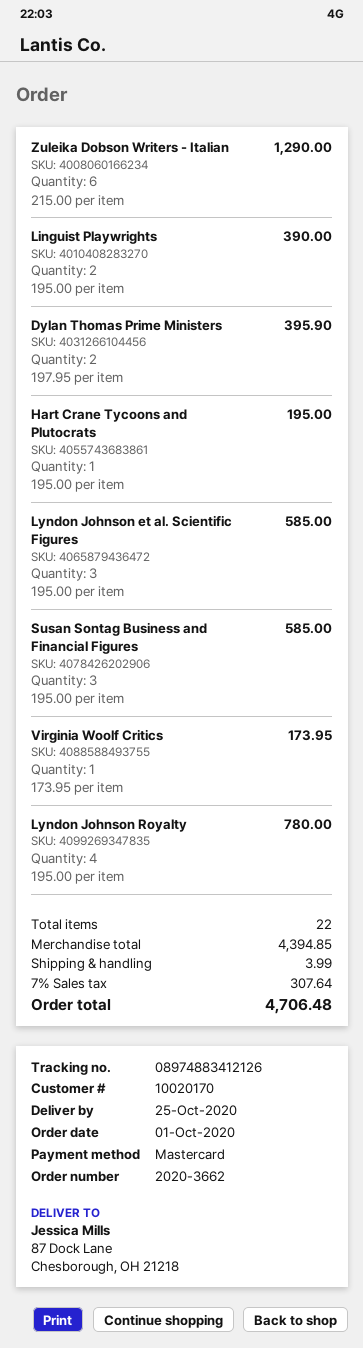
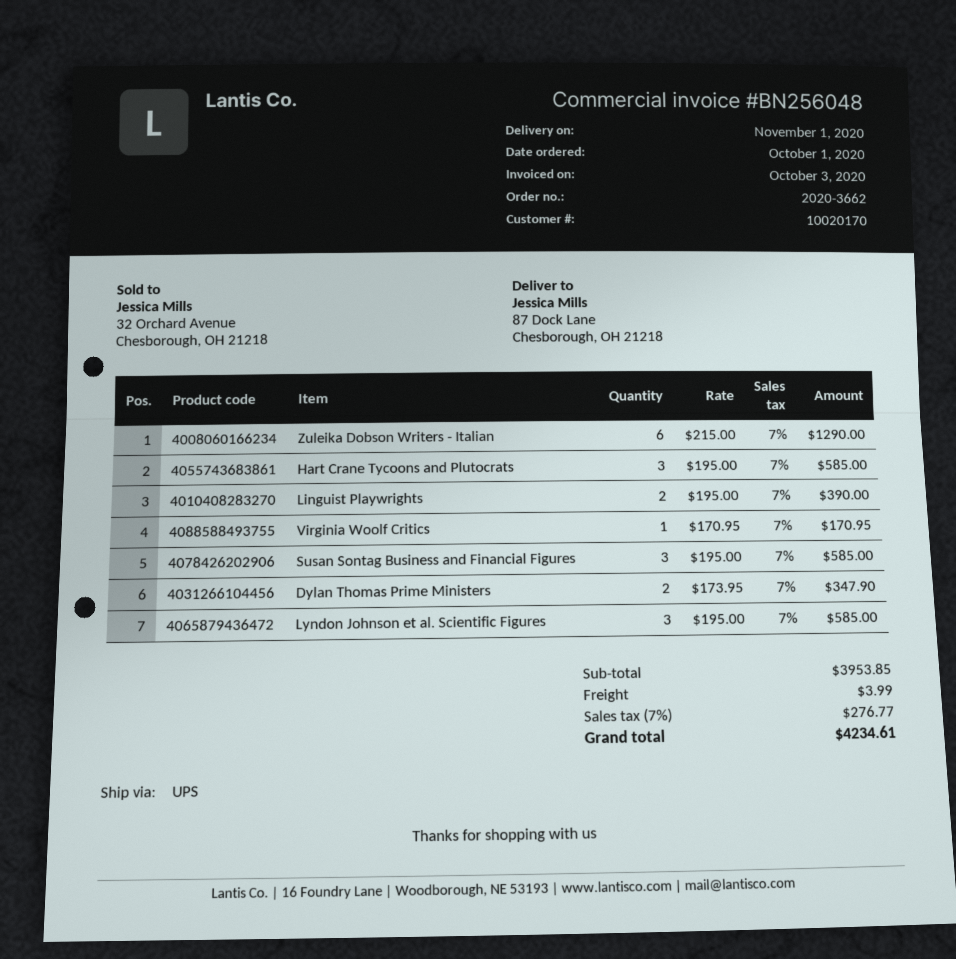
delivery date: 2020-10-25 -> 2020-11-01
Dylan Thomas Prime Ministers: 2 x 197.95 = 395.90 -> 2 x 173.95 = 347.90
Hart Crane Tycoons and Plutocrats: 1 x 195.00 = 195.00 -> 3 x 195.00 = 585.00
Virginia Woolf Critics: 1 x 173.95 = 173.95 -> 1 x 170.95 = 170.95
Lyndon Johnson Royalty: 4 x 195.00 = 780.00 -> none
subtotal: 4394.85 -> 3953.85
tax: 7% = 307.64 -> 7% = 276.77
total: 4706.48 -> 4234.61

